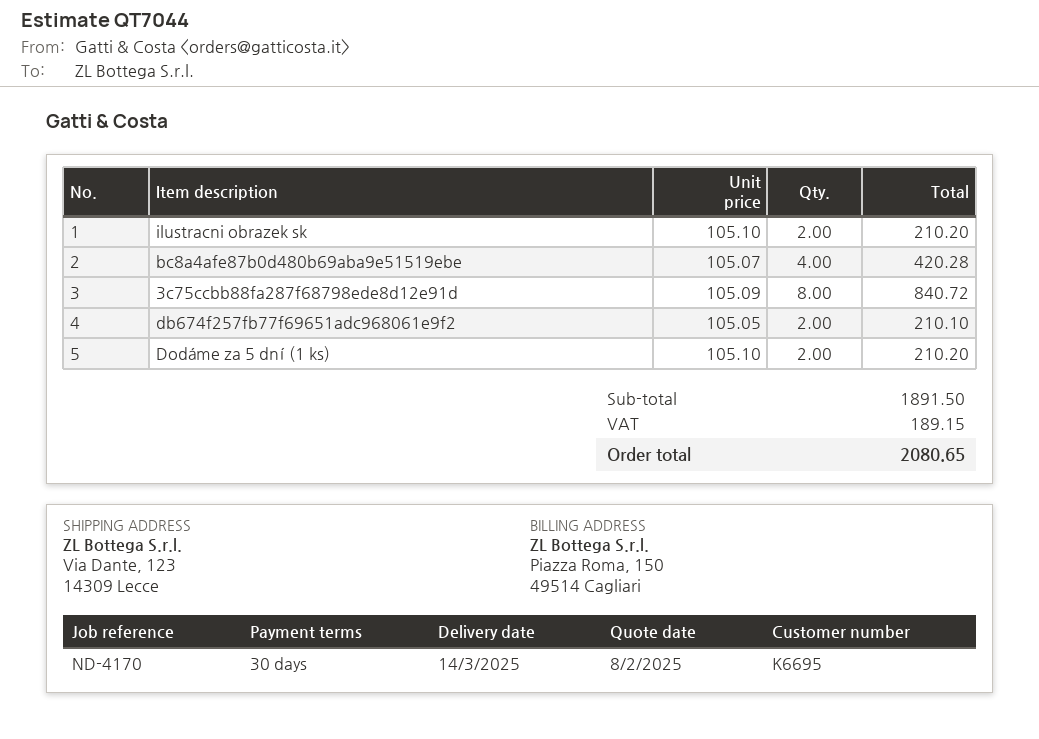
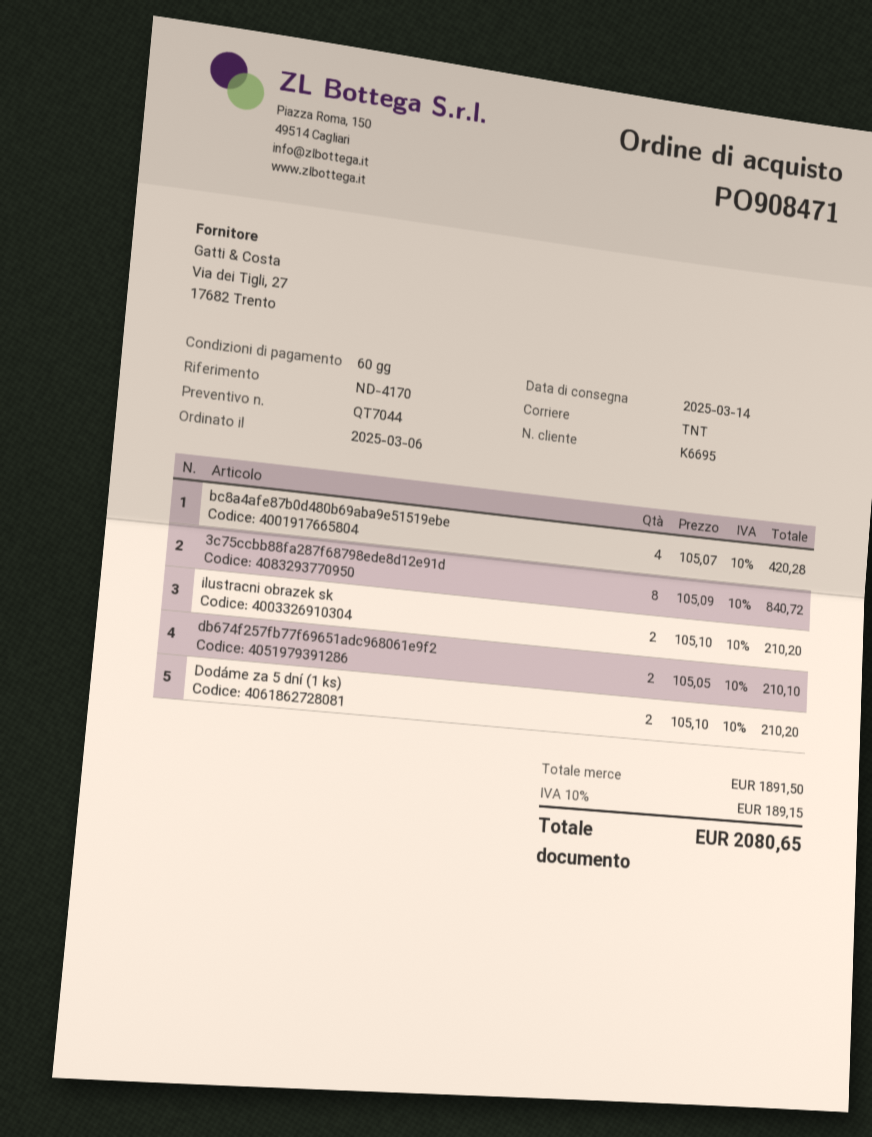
payment terms: 30 days -> 60 days

